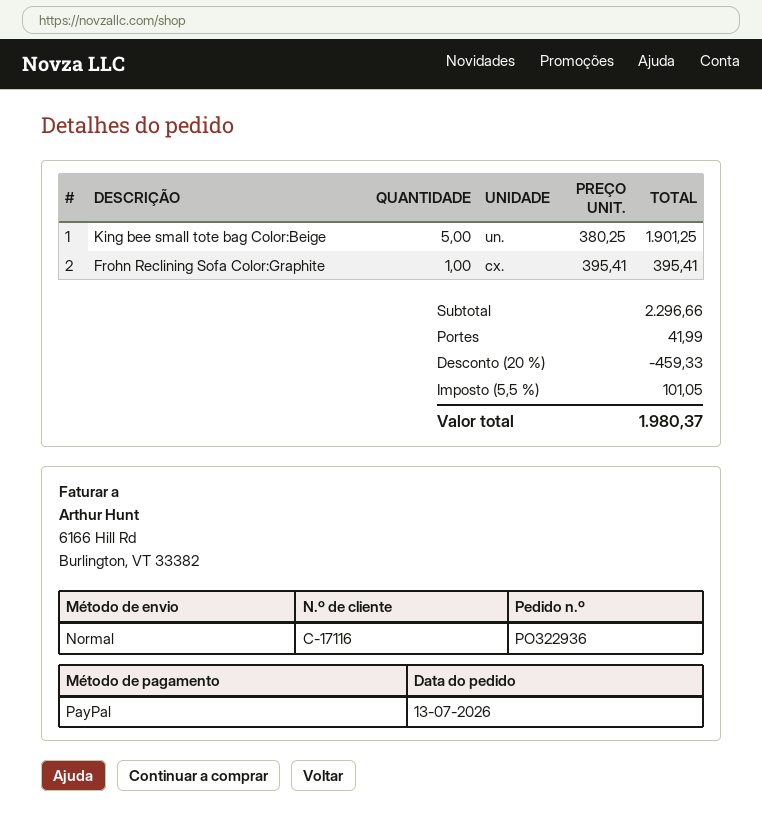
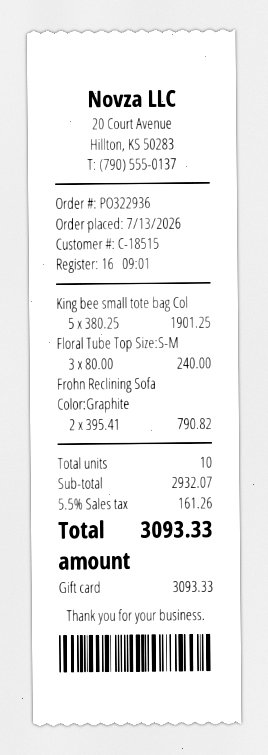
customer number: C-17116 -> C-18515
payment method: PayPal -> gift card
Frohn Reclining Sofa Color:Graphite: 1 x 395.41 = 395.41 -> 2 x 395.41 = 790.82
Floral Tube Top Size:S-M: none -> 3 x 80.00 = 240.00
subtotal: 2296.66 -> 2932.07
discount: 20% = 459.33 -> none
shipping: 41.99 -> none
tax: 5.5% = 101.05 -> 5.5% = 161.26
total: 1980.37 -> 3093.33

